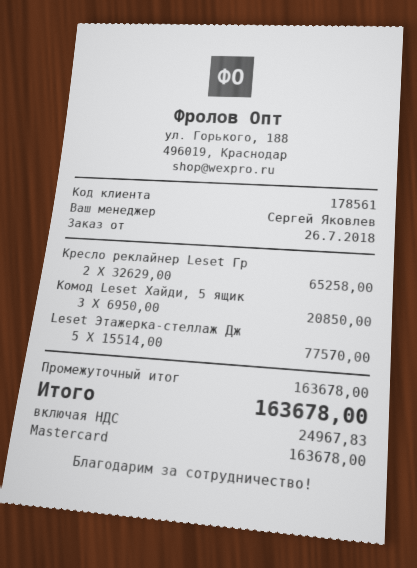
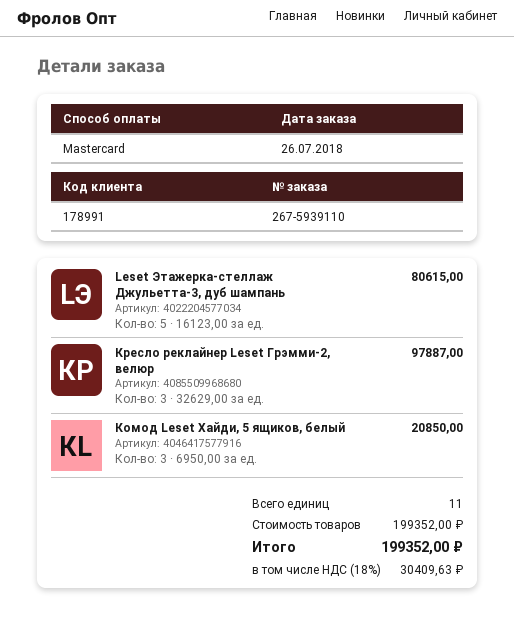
customer number: 178561 -> 178991
Кресло реклайнер Leset Гр: 2 x 32629.00 = 65258.00 -> 3 x 32629.00 = 97887.00
Leset Этажерка-стеллаж Дж: 5 x 15514.00 = 77570.00 -> 5 x 16123.00 = 80615.00
subtotal: 163678.00 -> 199352.00
tax: 24967.83 -> 30409.63
total: 163678.00 -> 199352.00

